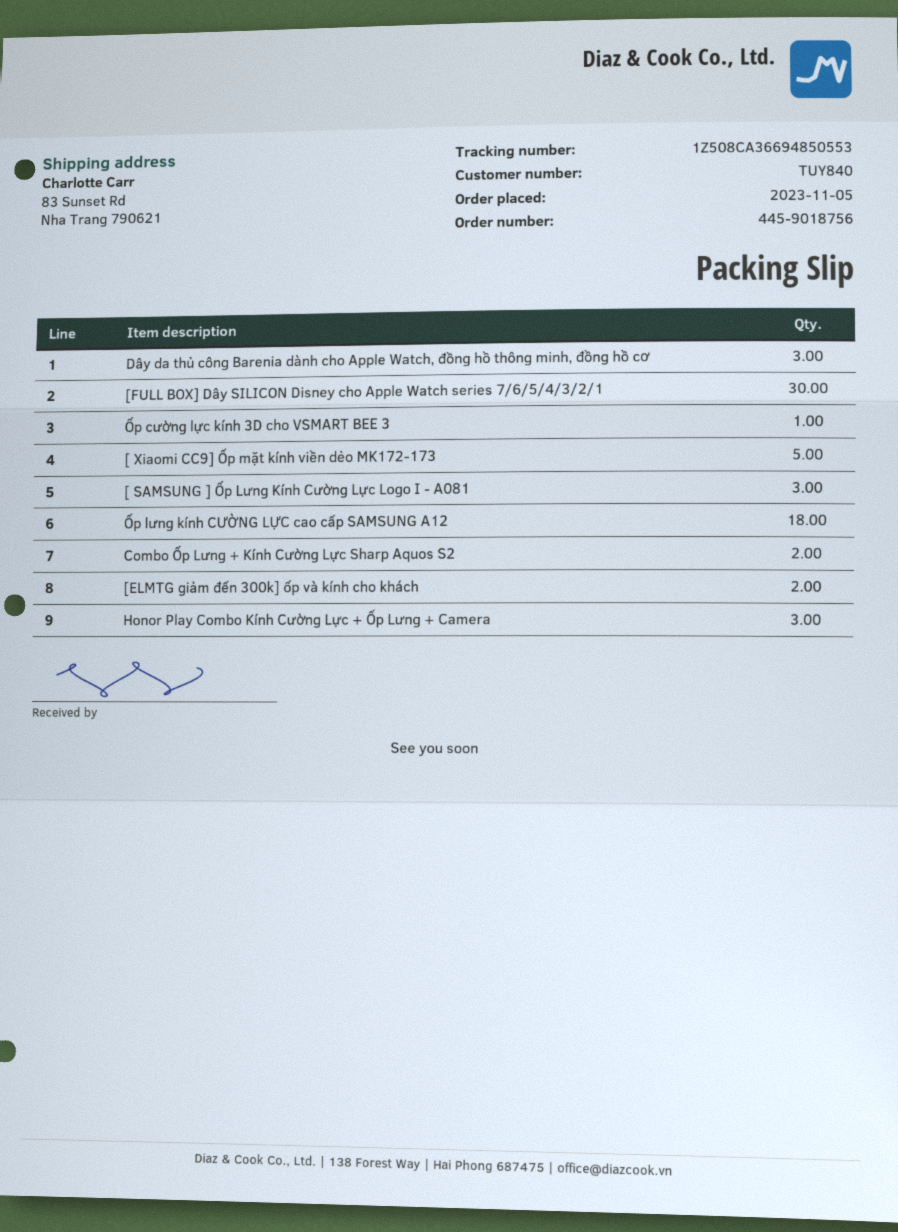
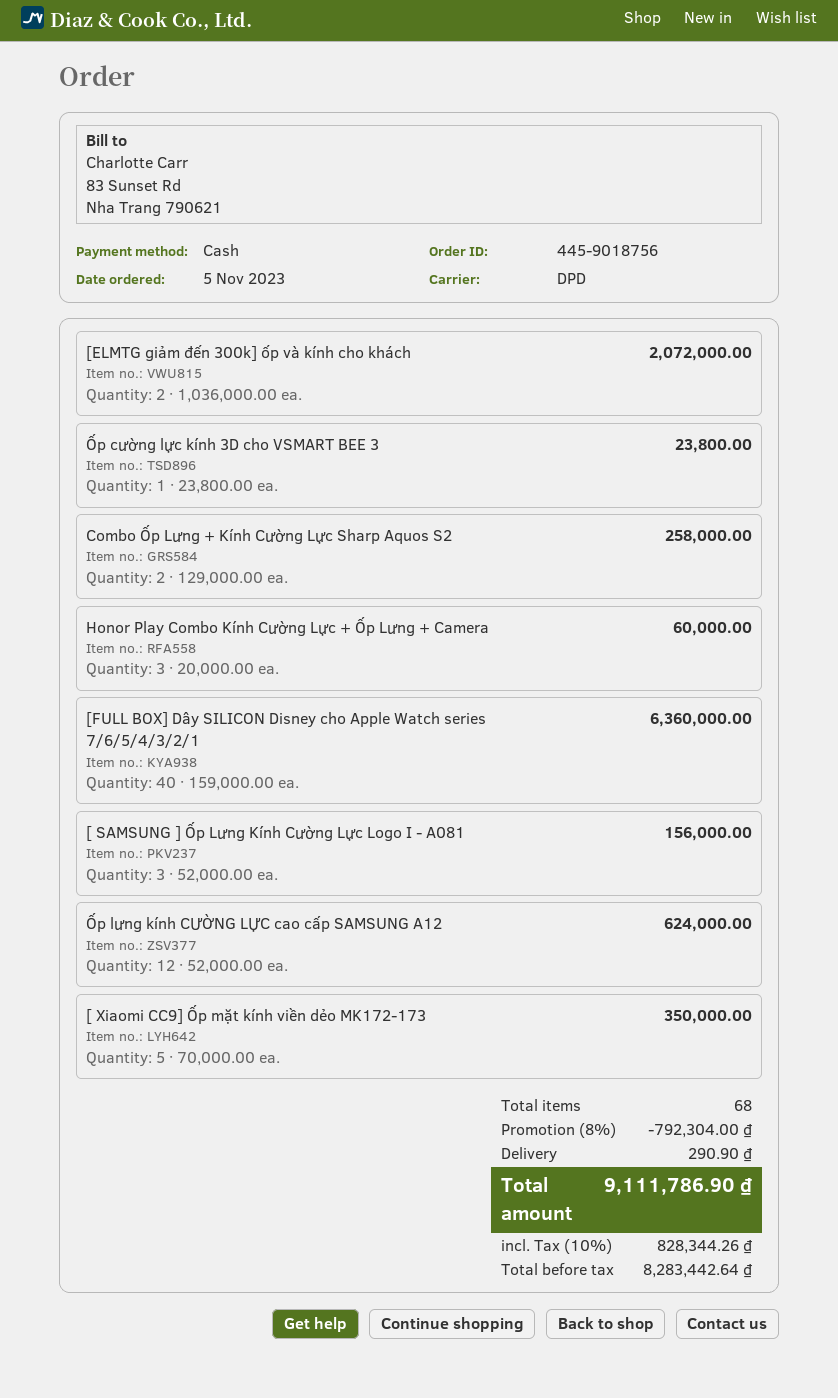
Dây da thủ công Barenia dành cho Apple Watch, đồng hồ thông minh, đồng hồ cơ: 3 -> none
[FULL BOX] Dây SILICON Disney cho Apple Watch series 7/6/5/4/3/2/1: 30 -> 40
Ốp lưng kính CƯỜNG LỰC cao cấp SAMSUNG A12: 18 -> 12

